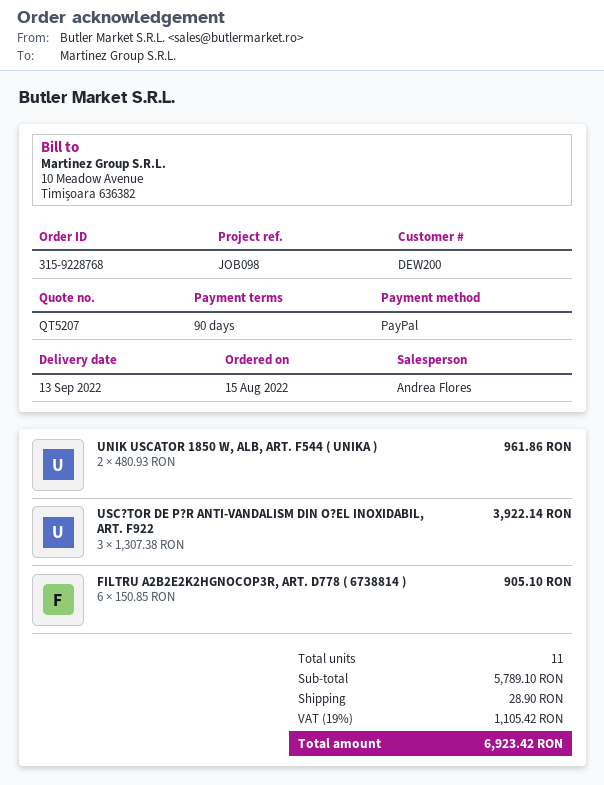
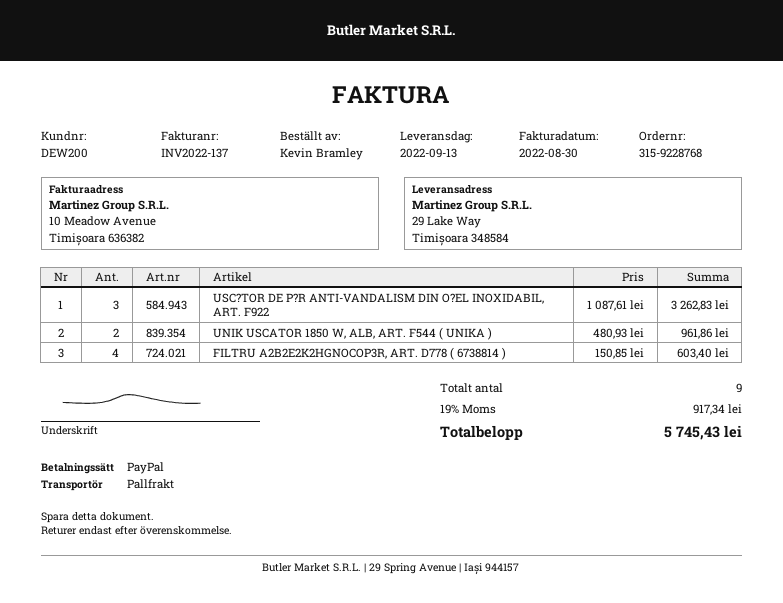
USC?TOR DE P?R ANTI-VANDALISM DIN O?EL INOXIDABIL, ART. F922: 3 x 1307.38 = 3922.14 -> 3 x 1087.61 = 3262.83
FILTRU A2B2E2K2HGNOCOP3R, ART. D778 ( 6738814 ): 6 x 150.85 = 905.10 -> 4 x 150.85 = 603.40
total quantity: 11 -> 9
shipping: 28.90 -> none
tax: 19% = 1105.42 -> 19% = 917.34
total: 6923.42 -> 5745.43

